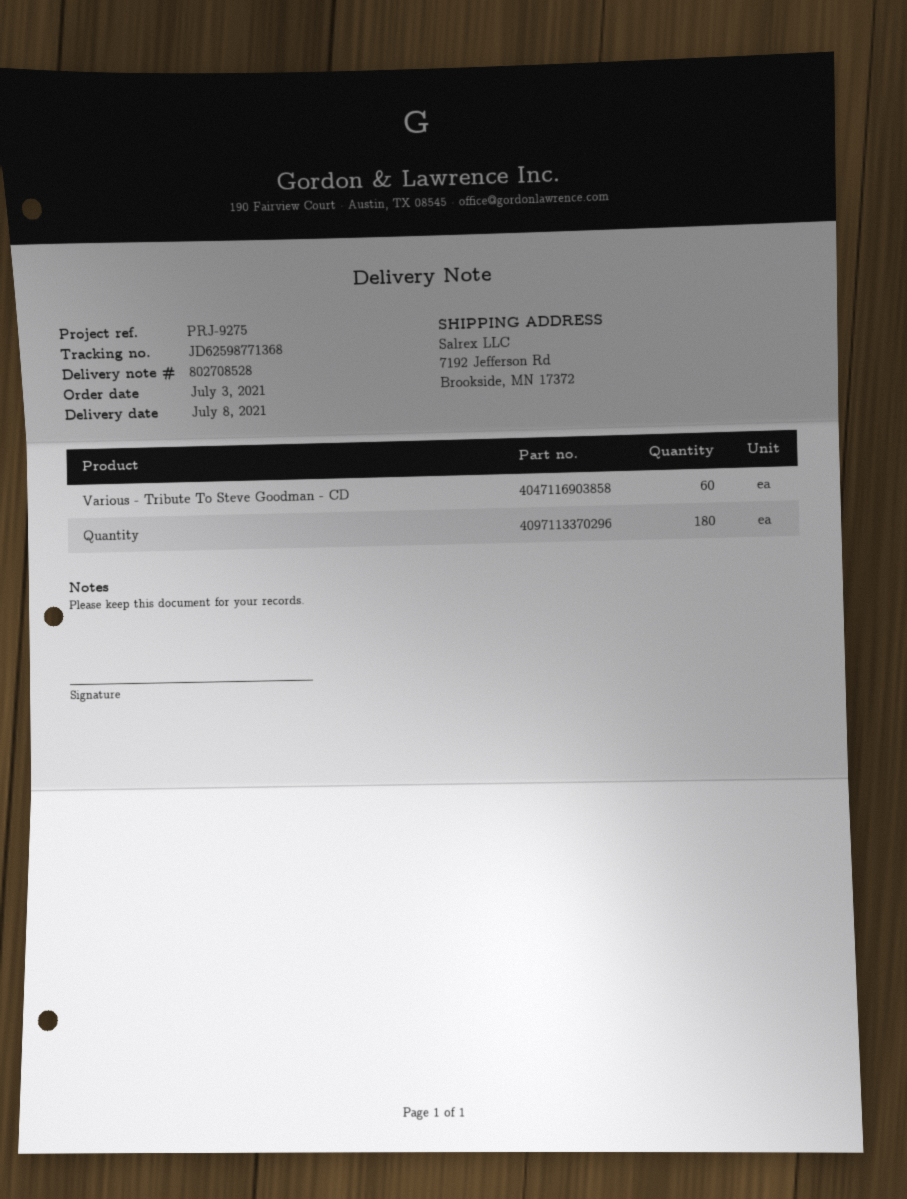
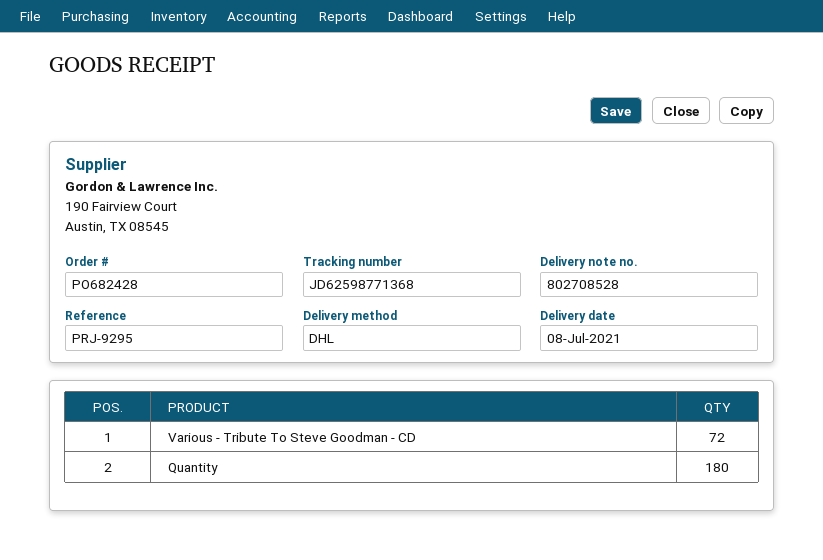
reference: PRJ-9275 -> PRJ-9295
Various - Tribute To Steve Goodman - CD: 60 -> 72

